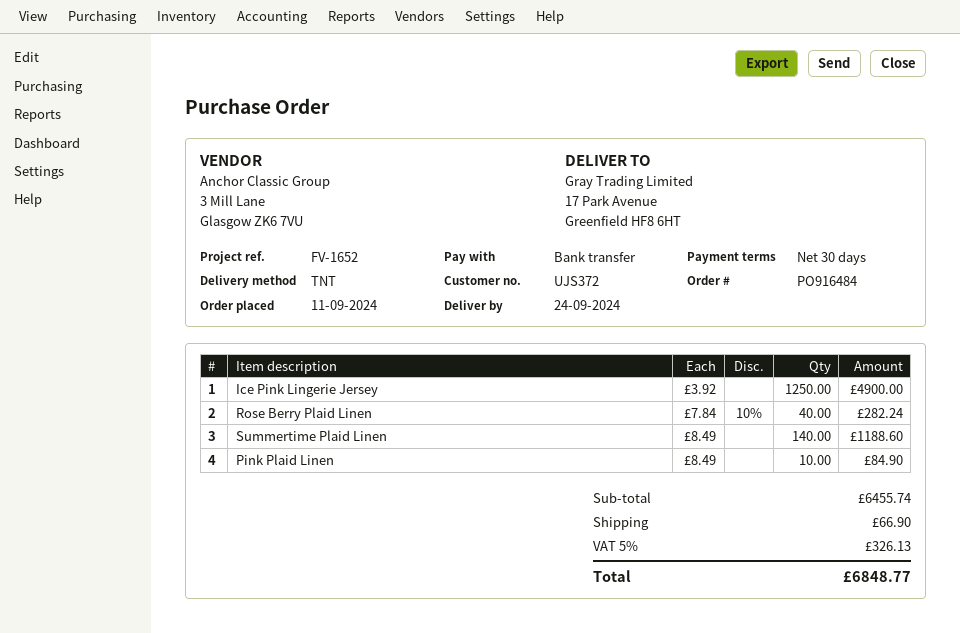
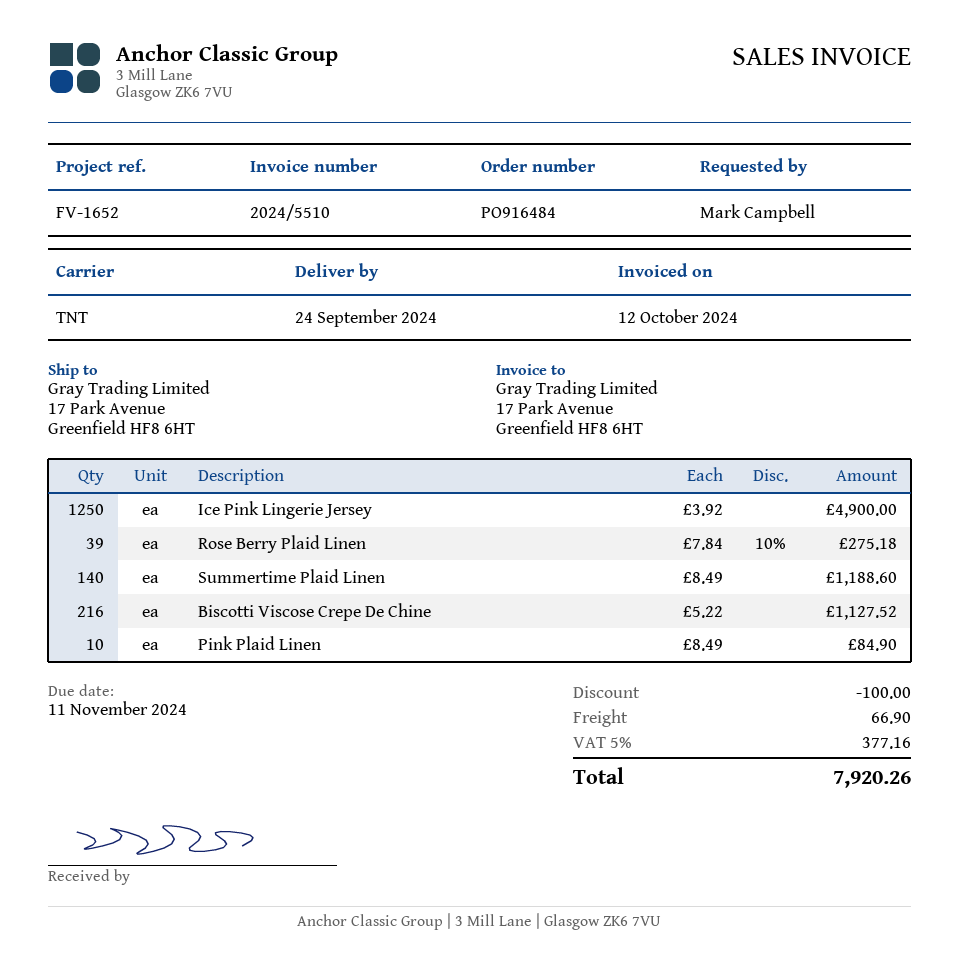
Rose Berry Plaid Linen: 40 x 7.84 - 10% = 282.24 -> 39 x 7.84 - 10% = 275.18
Biscotti Viscose Crepe De Chine: none -> 216 x 5.22 = 1127.52
discount: none -> 100.00
tax: 5% = 326.13 -> 5% = 377.16
total: 6848.77 -> 7920.26

